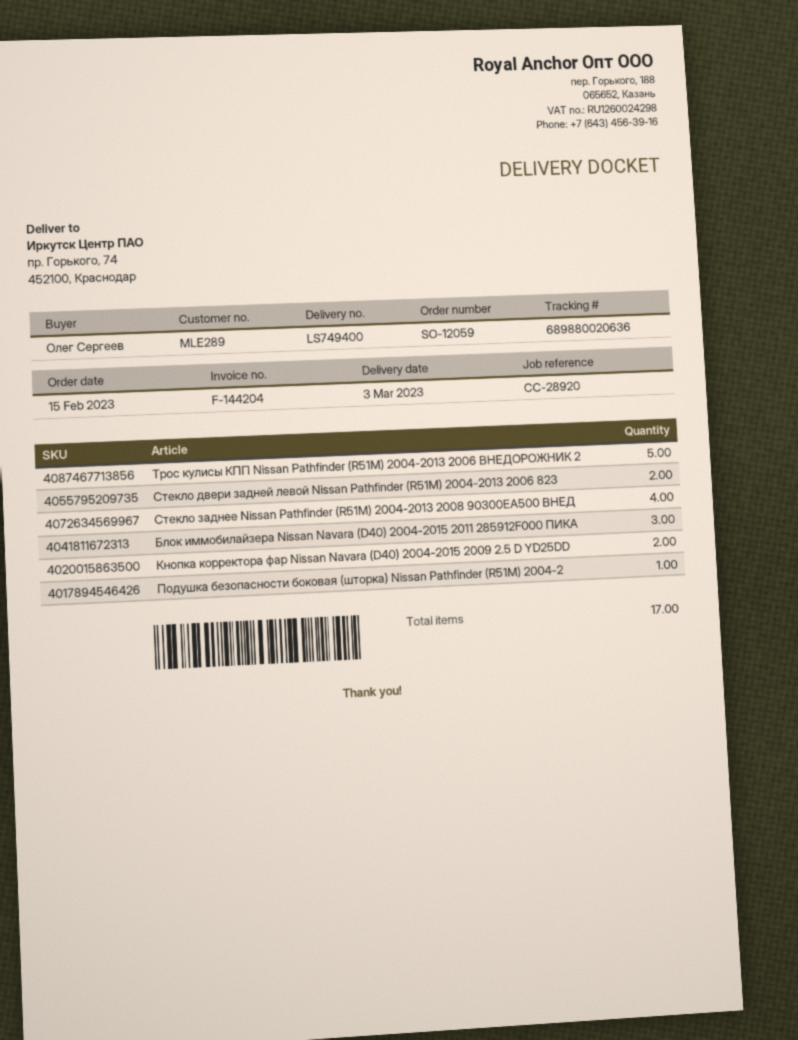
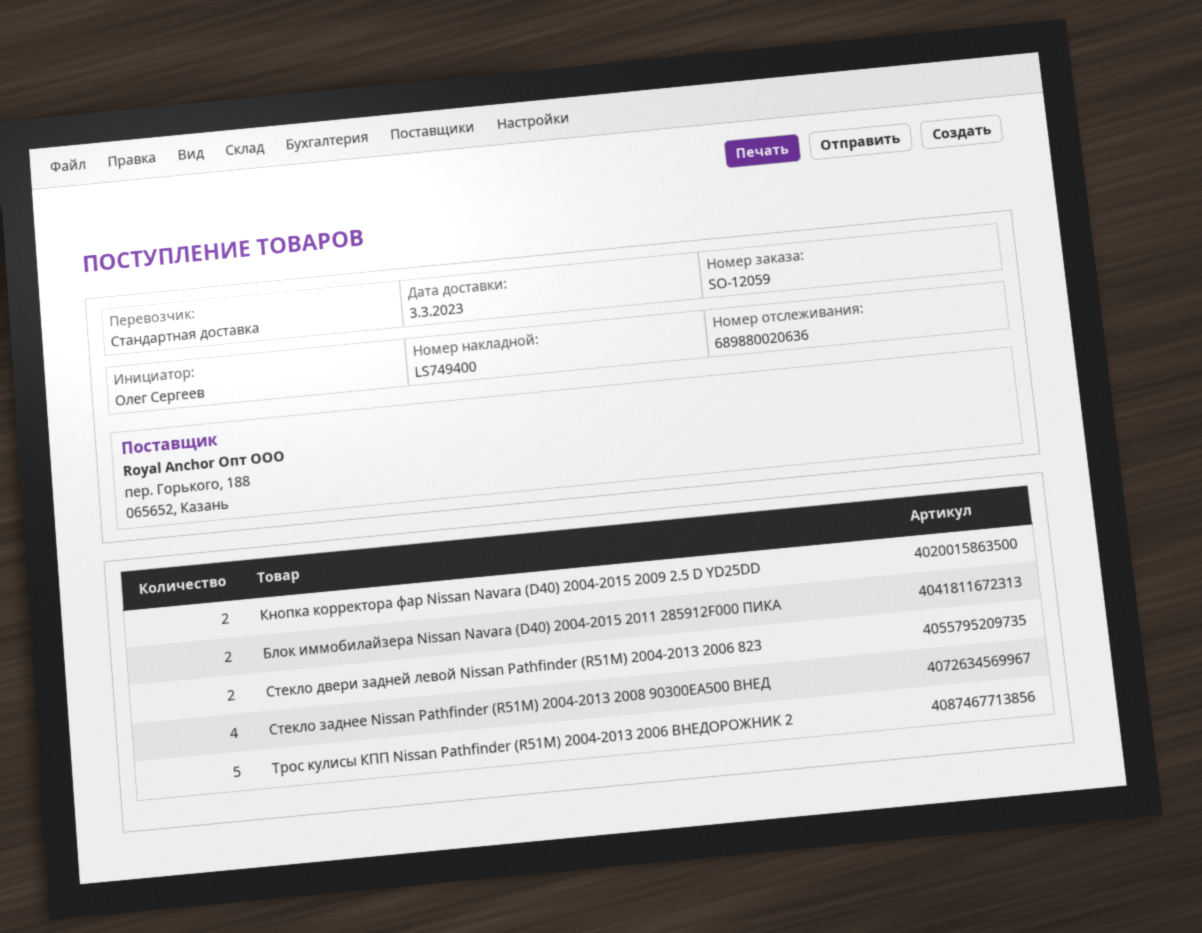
Блок иммобилайзера Nissan Navara (D40) 2004-2015 2011 285912F000 ПИКА: 3 -> 2
Подушка безопасности боковая (шторка) Nissan Pathfinder (R51M) 2004-2: 1 -> none

